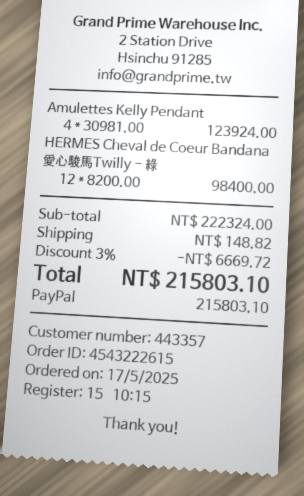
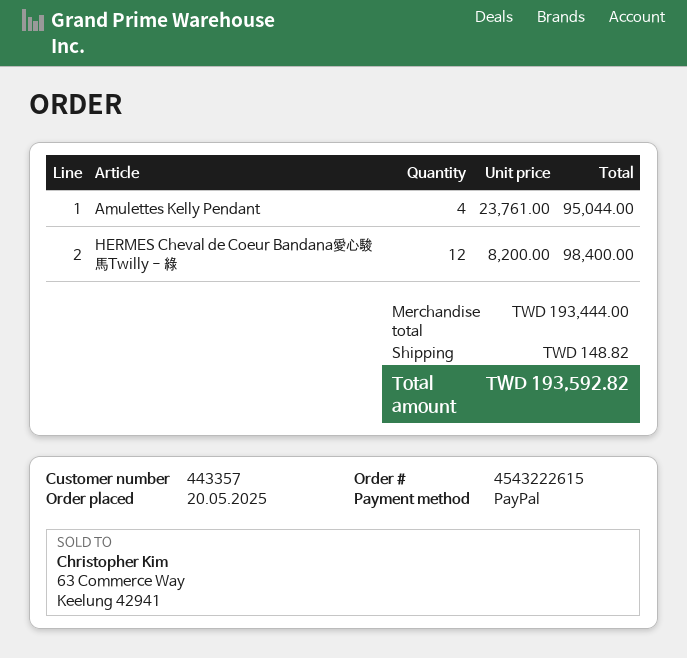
order date: 2025-05-17 -> 2025-05-20
Amulettes Kelly Pendant: 4 x 30981.00 = 123924.00 -> 4 x 23761.00 = 95044.00
subtotal: 222324.00 -> 193444.00
discount: 3% = 6669.72 -> none
total: 215803.10 -> 193592.82

